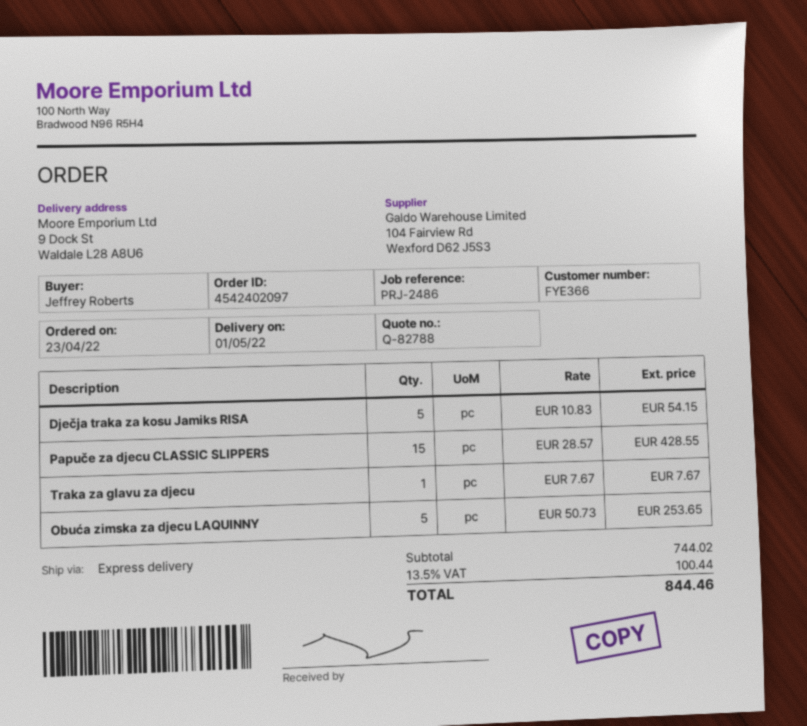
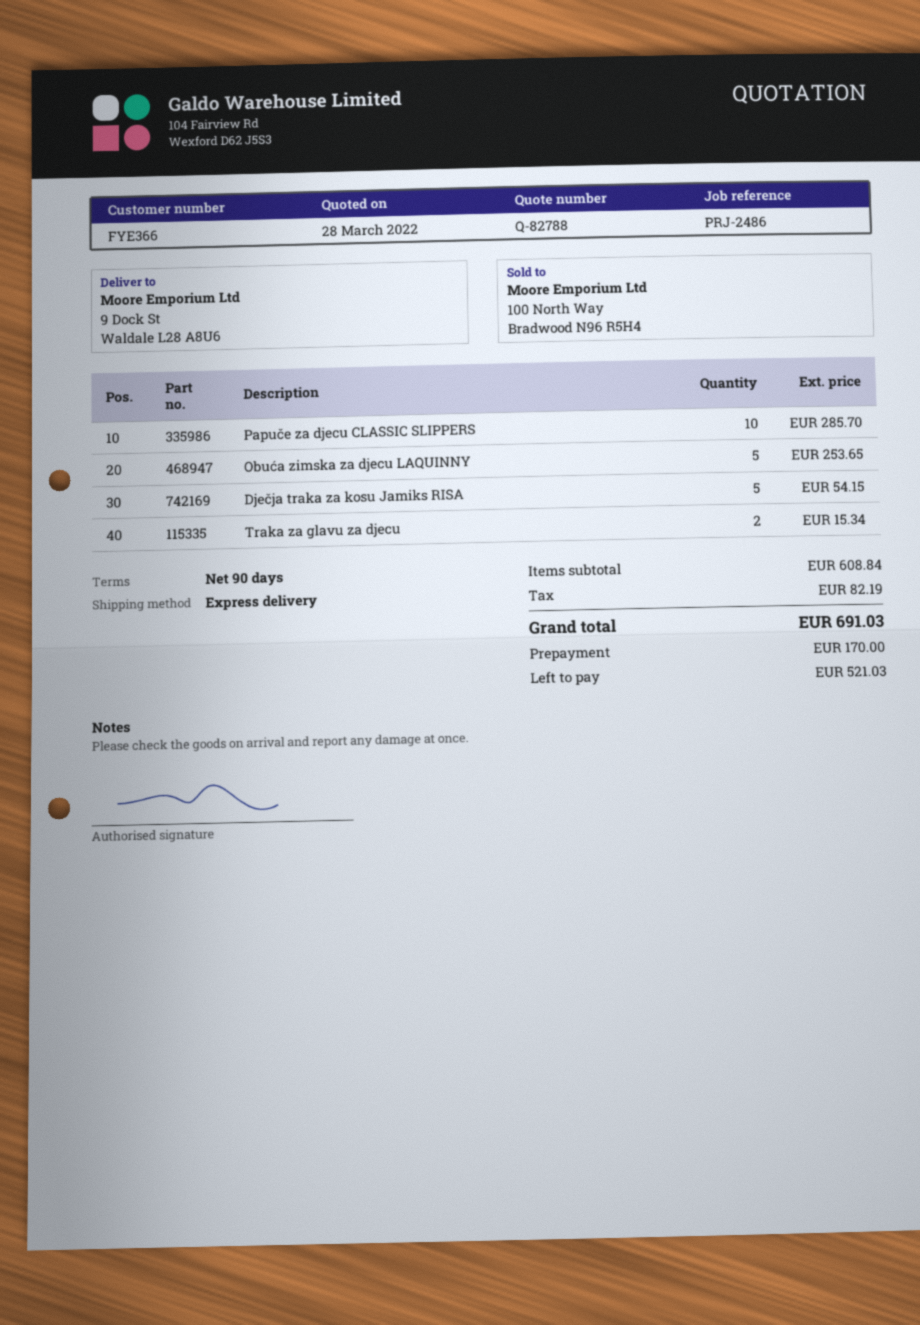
Papuče za djecu CLASSIC SLIPPERS: 15 for 428.55 -> 10 for 285.70
Traka za glavu za djecu: 1 for 7.67 -> 2 for 15.34
subtotal: 744.02 -> 608.84
tax: 100.44 -> 82.19
total: 844.46 -> 691.03

